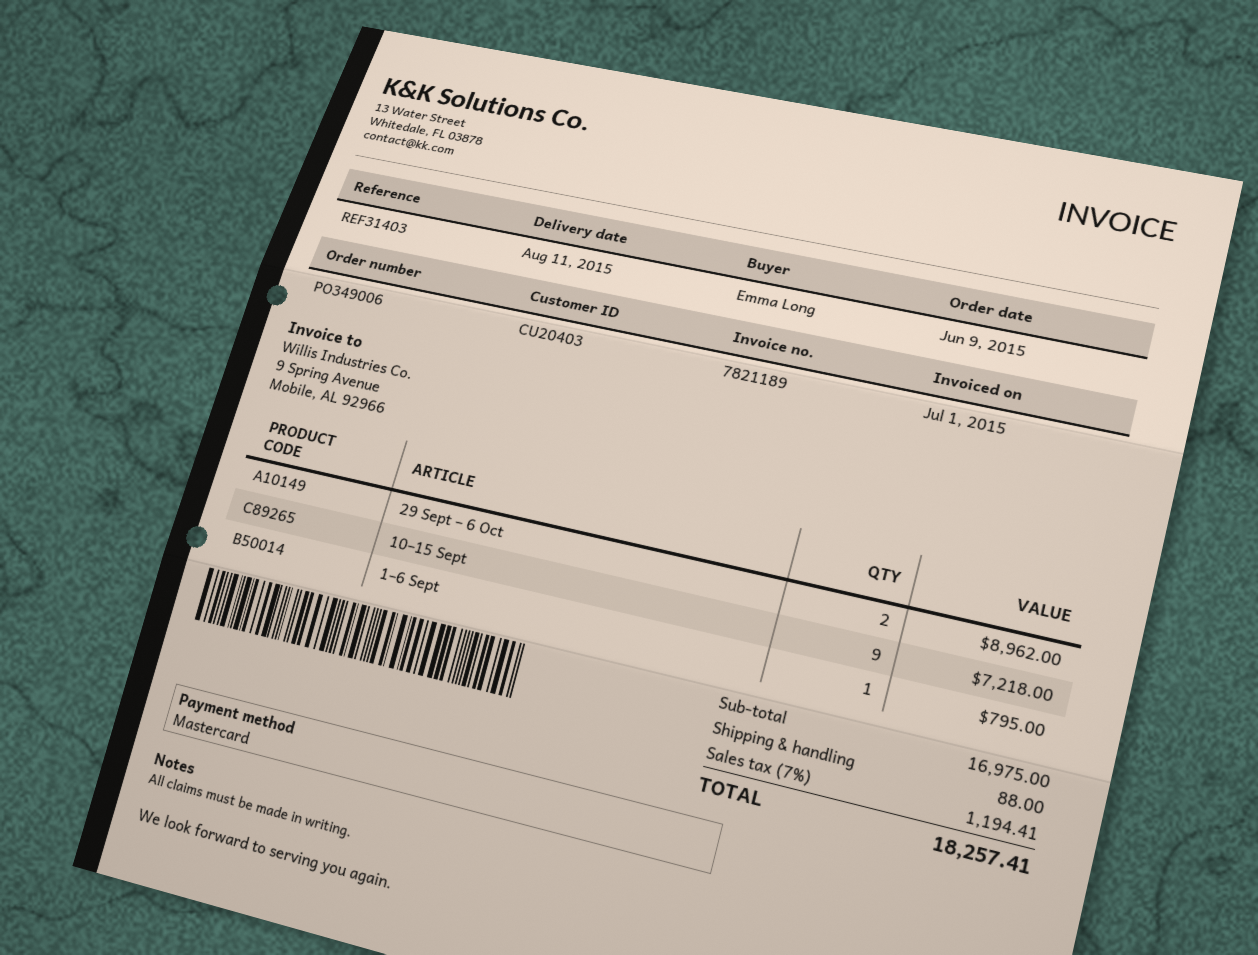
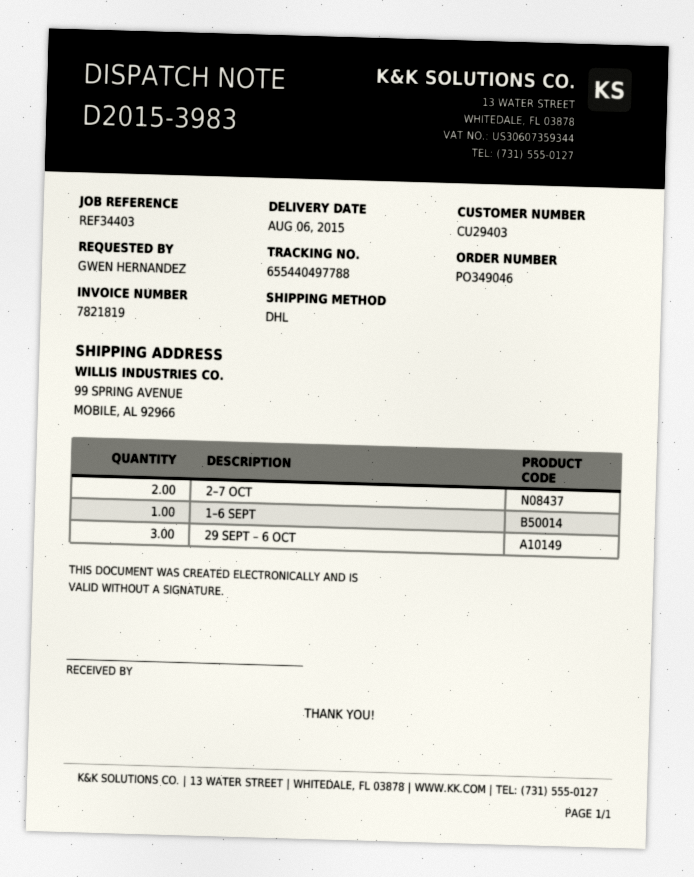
order number: PO349006 -> PO349046
delivery date: 2015-08-11 -> 2015-08-06
invoice number: 7821189 -> 7821819
customer number: CU20403 -> CU29403
reference: REF31403 -> REF34403
ordered by: Emma Long -> GWEN HERNANDEZ
29 Sept – 6 Oct: 2 -> 3
10–15 Sept: 9 -> none
2–7 OCT: none -> 2

